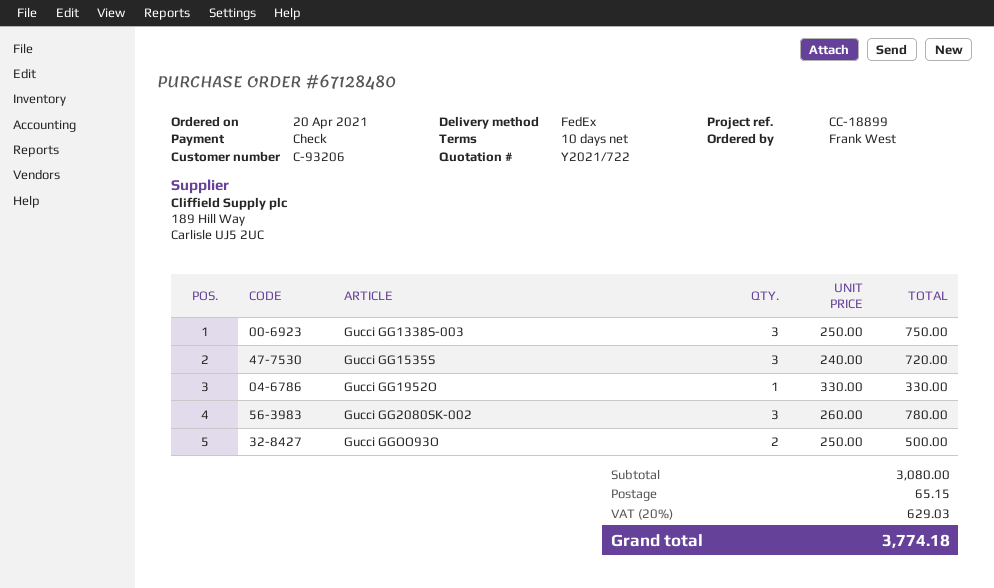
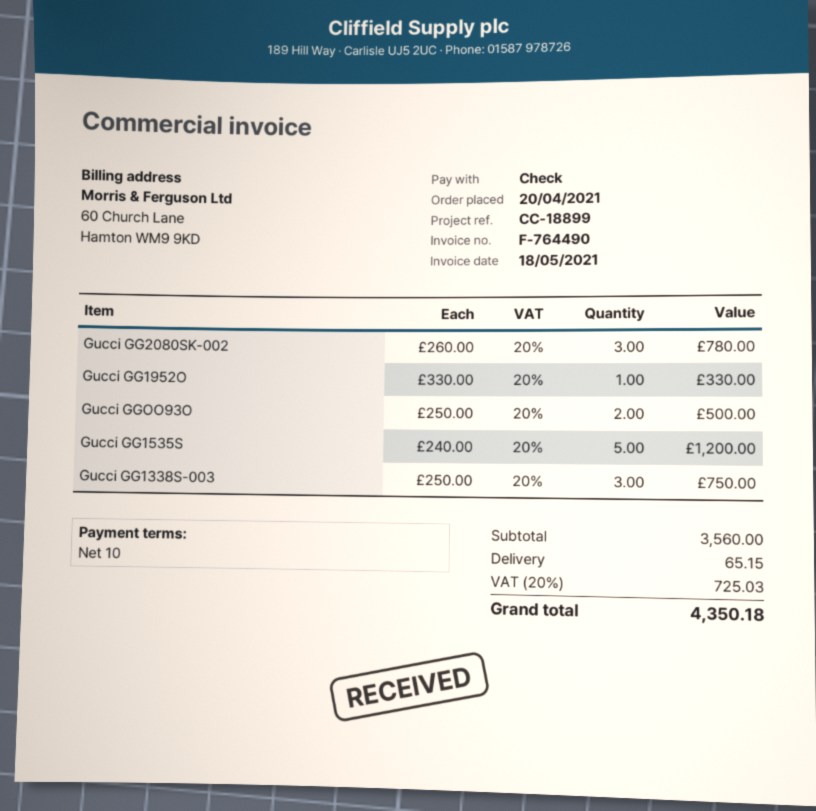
Gucci GG1535S: 3 x 240.00 = 720.00 -> 5 x 240.00 = 1200.00
subtotal: 3080.00 -> 3560.00
tax: 20% = 629.03 -> 20% = 725.03
total: 3774.18 -> 4350.18

